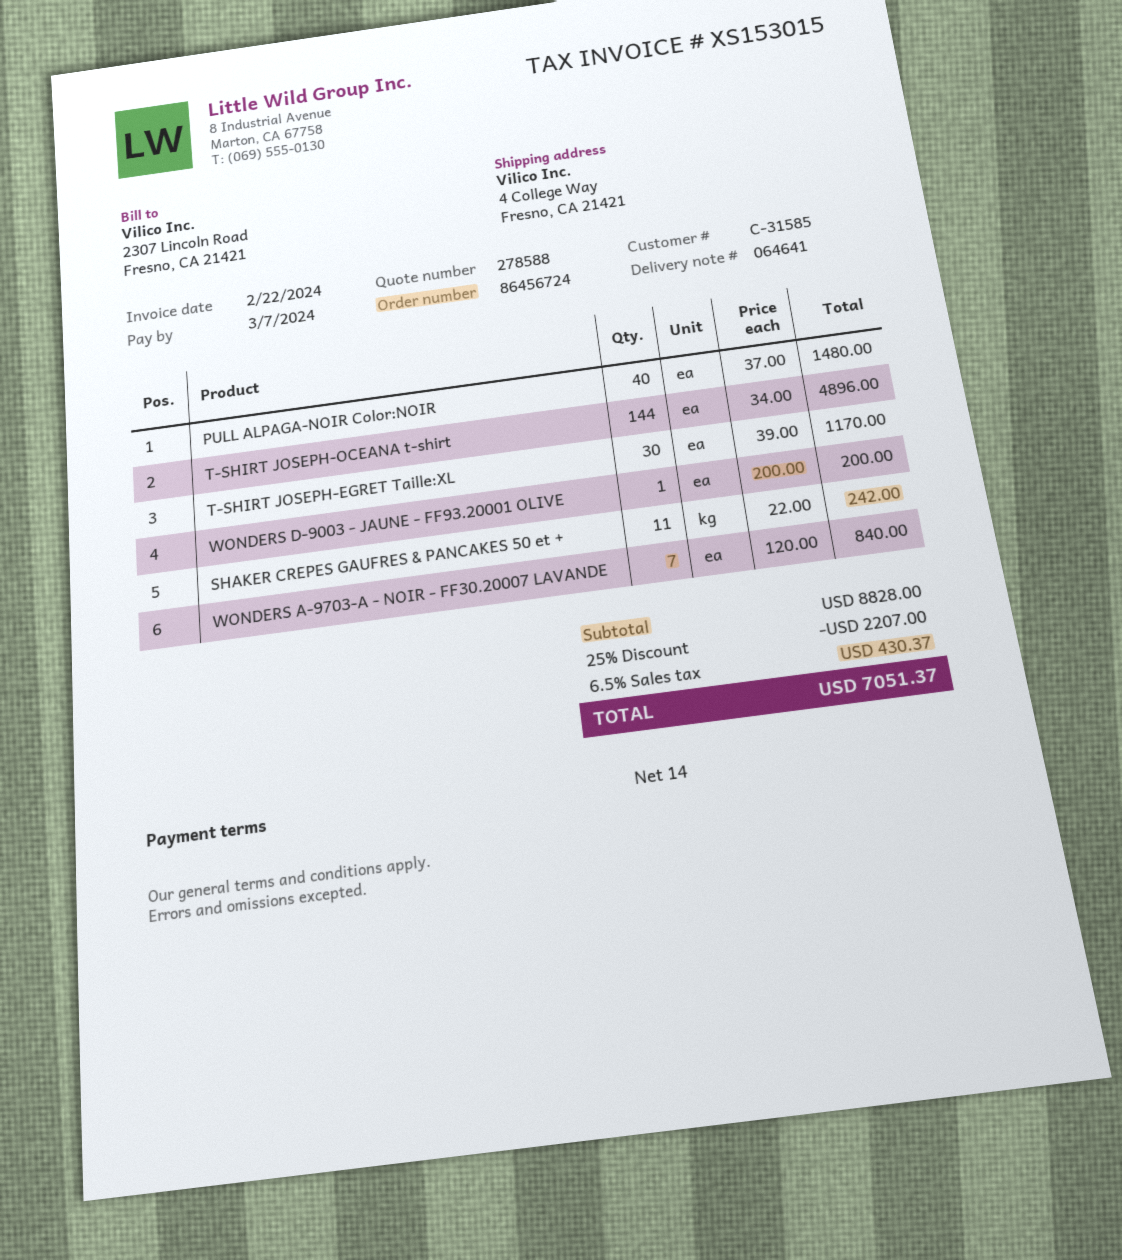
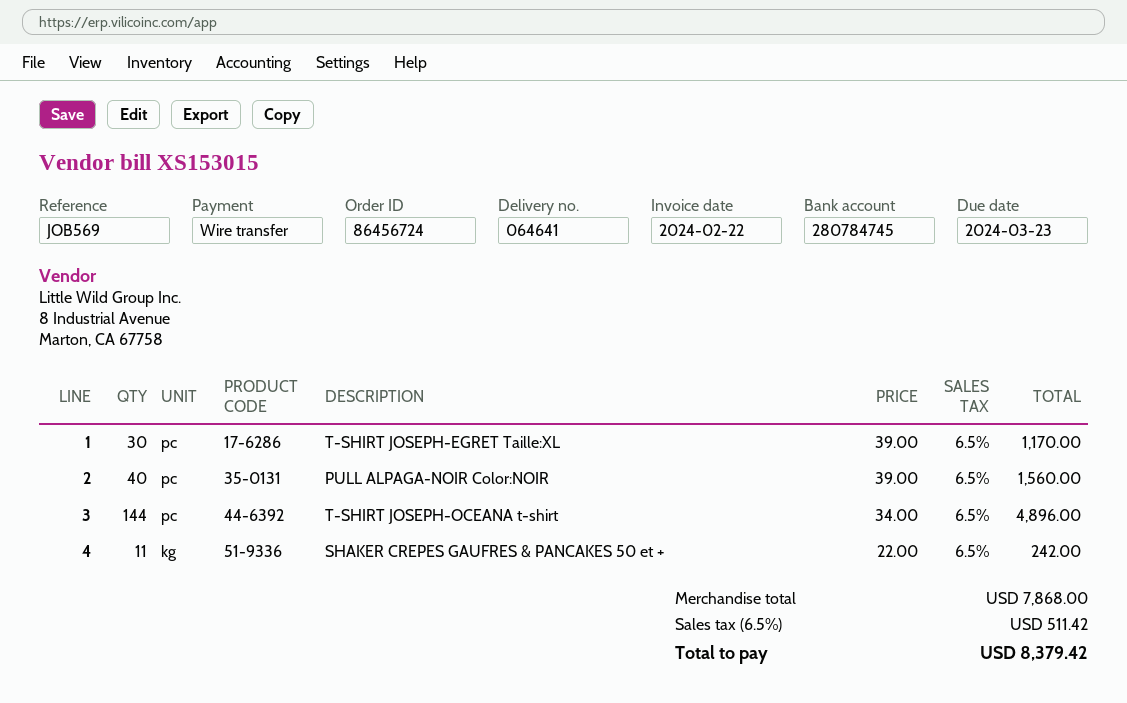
due date: 2024-03-07 -> 2024-03-23
PULL ALPAGA-NOIR Color:NOIR: 40 x 37.00 = 1480.00 -> 40 x 39.00 = 1560.00
WONDERS D-9003 - JAUNE - FF93.20001 OLIVE: 1 x 200.00 = 200.00 -> none
WONDERS A-9703-A - NOIR - FF30.20007 LAVANDE: 7 x 120.00 = 840.00 -> none
subtotal: 8828.00 -> 7868.00
discount: 25% = 2207.00 -> none
tax: 6.5% = 430.37 -> 6.5% = 511.42
total: 7051.37 -> 8379.42

